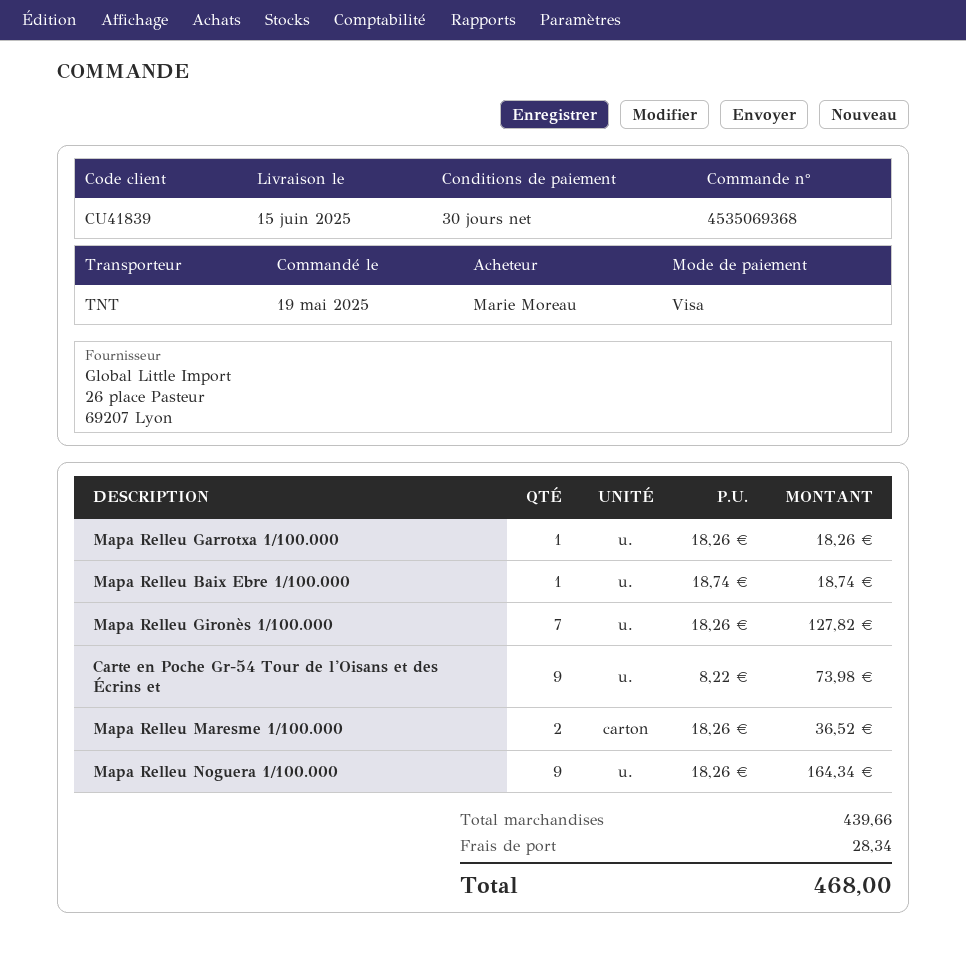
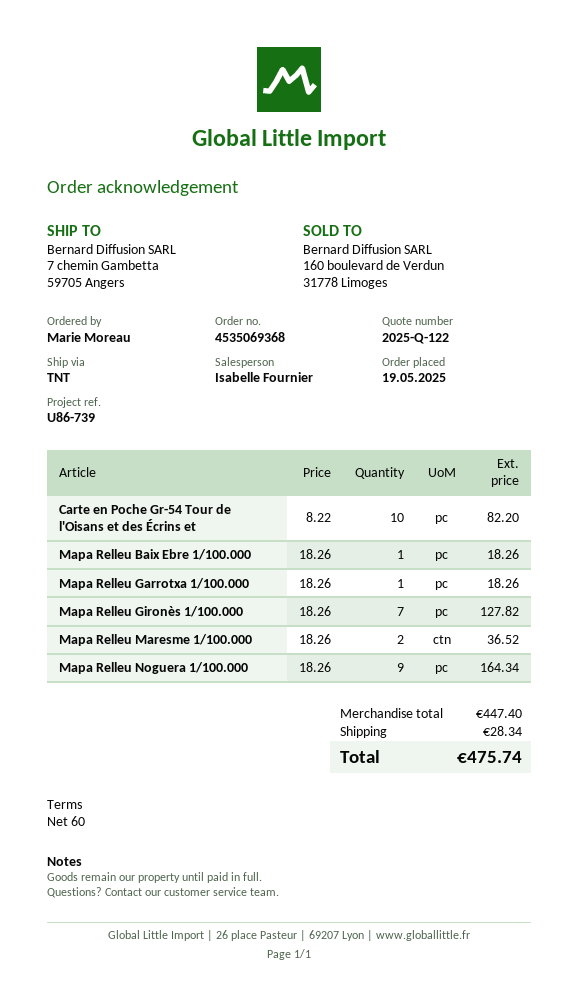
payment terms: 30 days -> 60 days
Mapa Relleu Baix Ebre 1/100.000: 1 x 18.74 = 18.74 -> 1 x 18.26 = 18.26
Carte en Poche Gr-54 Tour de l'Oisans et des Écrins et: 9 x 8.22 = 73.98 -> 10 x 8.22 = 82.20
subtotal: 439.66 -> 447.40
total: 468.00 -> 475.74

